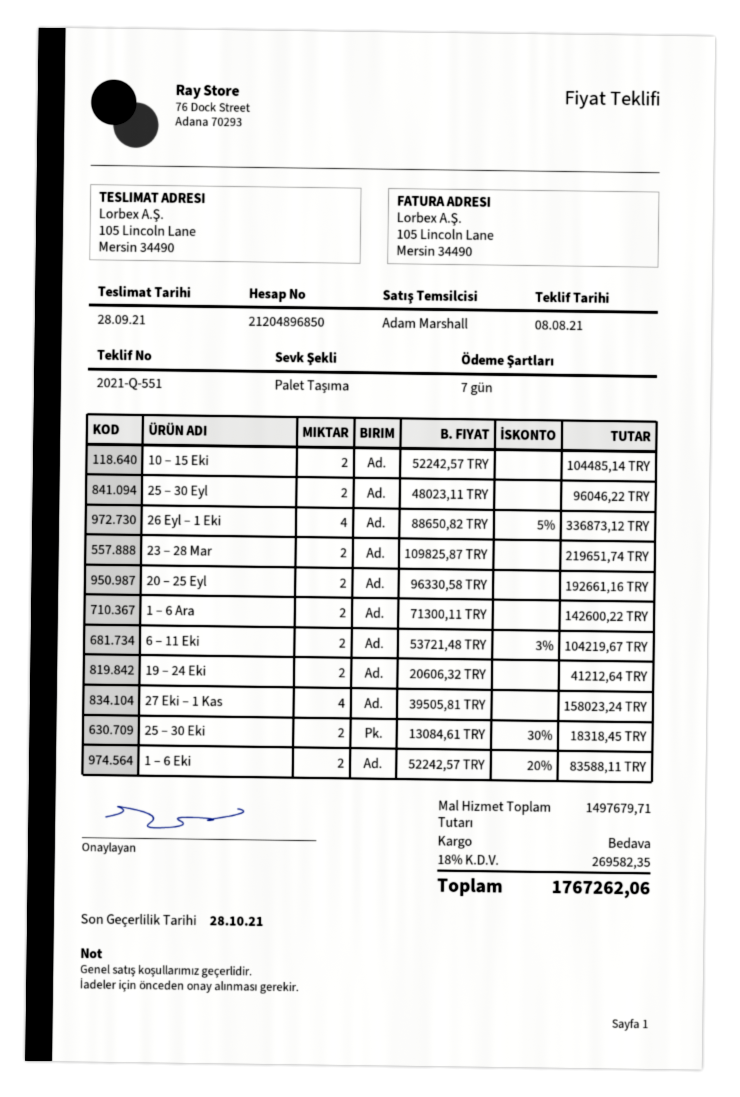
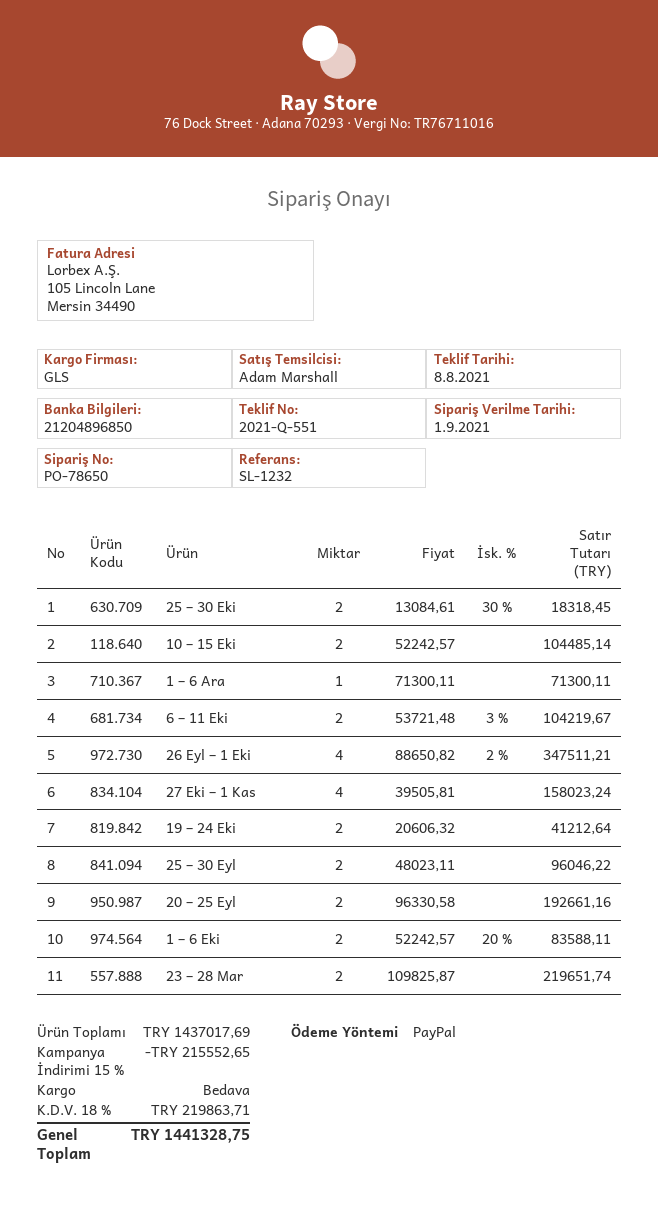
shipping method: pallet freight -> GLS
26 Eyl – 1 Eki: 4 x 88650.82 - 5% = 336873.12 -> 4 x 88650.82 - 2% = 347511.21
1 – 6 Ara: 2 x 71300.11 = 142600.22 -> 1 x 71300.11 = 71300.11
subtotal: 1497679.71 -> 1437017.69
discount: none -> 15% = 215552.65
tax: 18% = 269582.35 -> 18% = 219863.71
total: 1767262.06 -> 1441328.75

